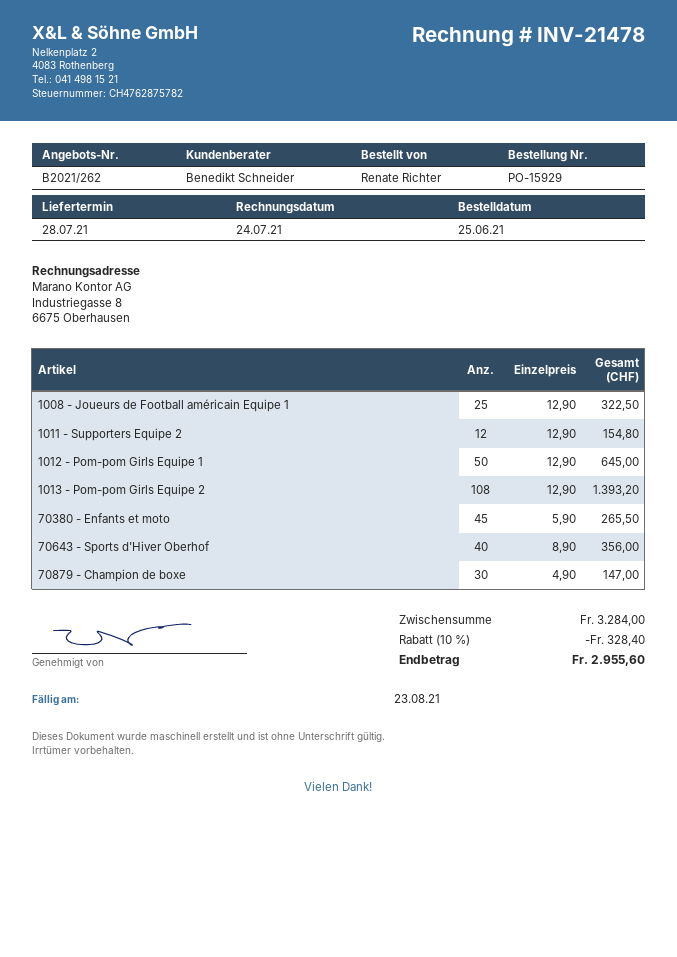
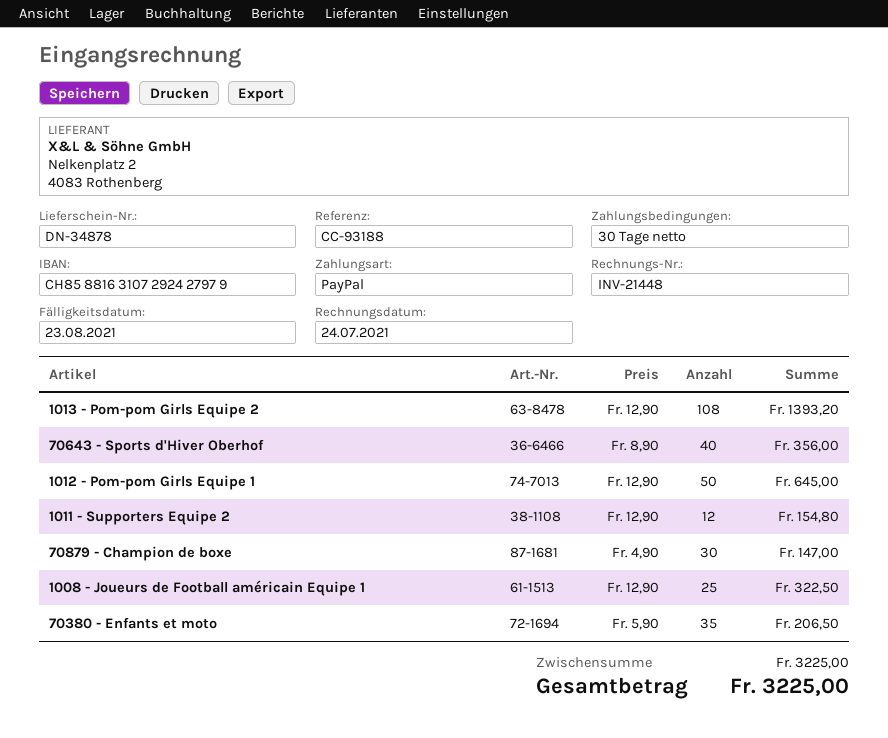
invoice number: INV-21478 -> INV-21448
70380 - Enfants et moto: 45 x 5.90 = 265.50 -> 35 x 5.90 = 206.50
subtotal: 3284.00 -> 3225.00
discount: 10% = 328.40 -> none
total: 2955.60 -> 3225.00

